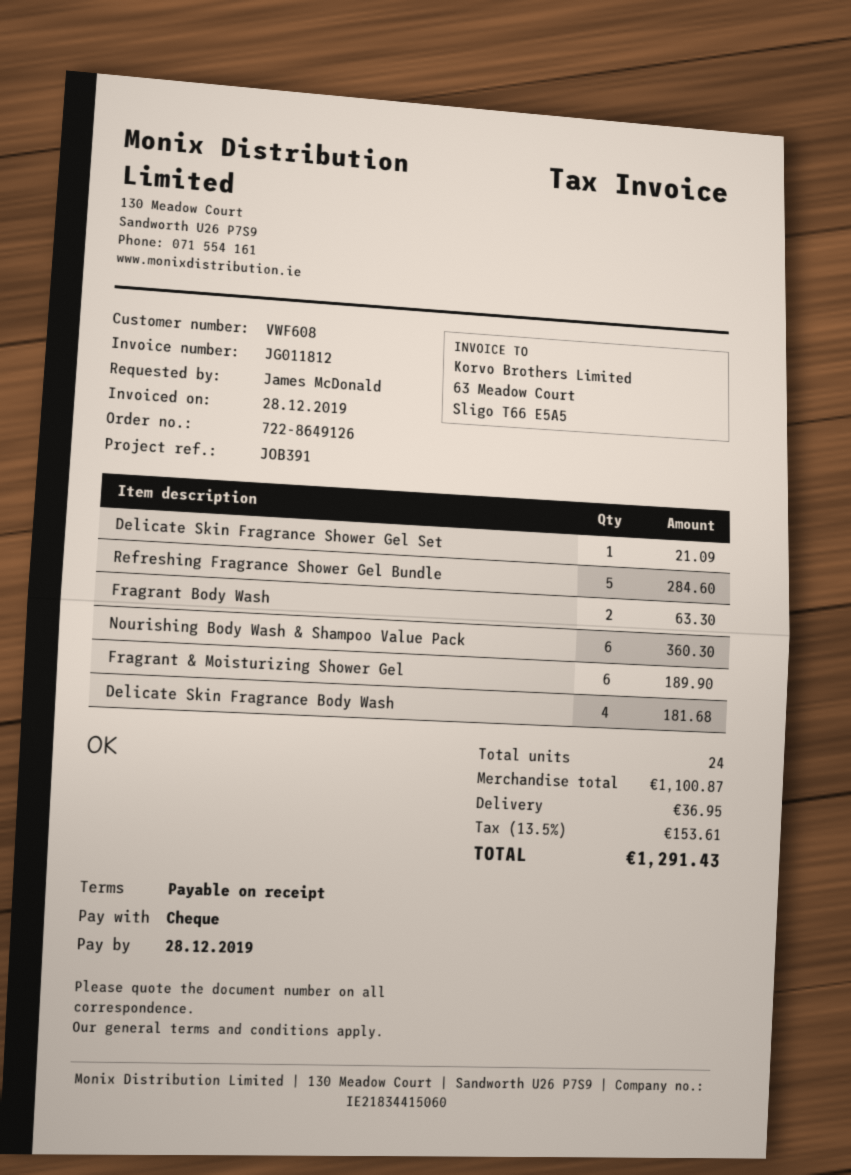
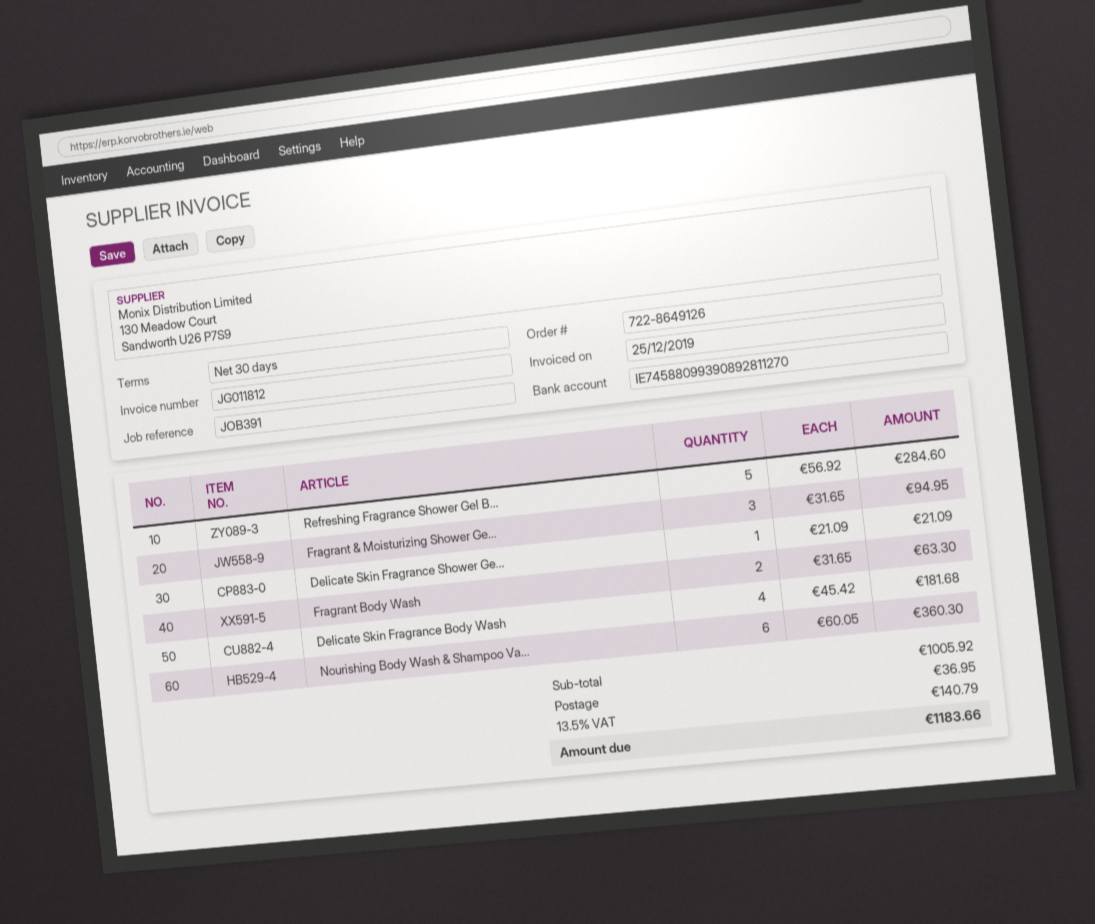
invoice date: 2019-12-28 -> 2019-12-25
payment terms: on receipt -> 30 days
Fragrant & Moisturizing Shower Gel: 6 for 189.90 -> 3 for 94.95
subtotal: 1100.87 -> 1005.92
tax: 13.5% = 153.61 -> 13.5% = 140.79
total: 1291.43 -> 1183.66

